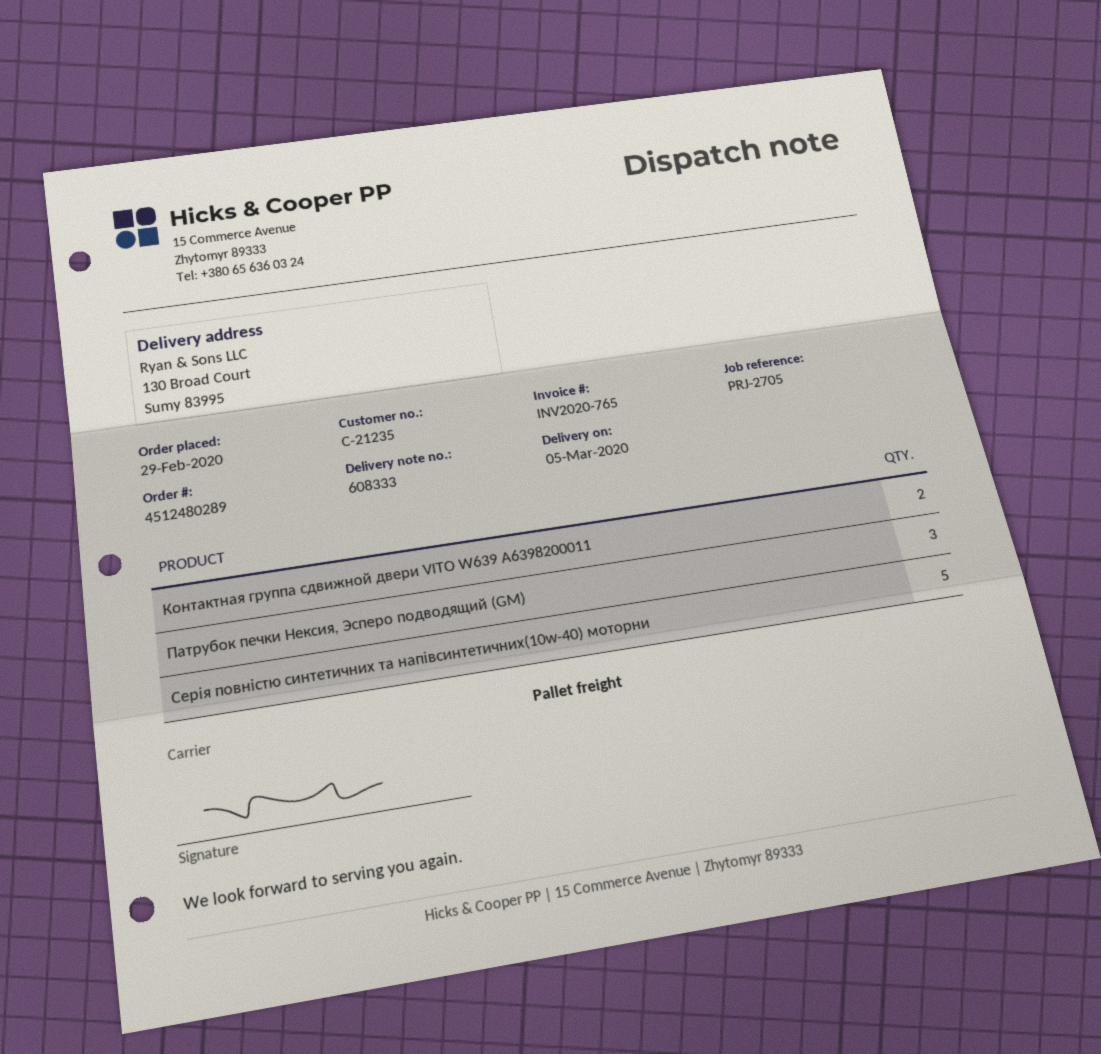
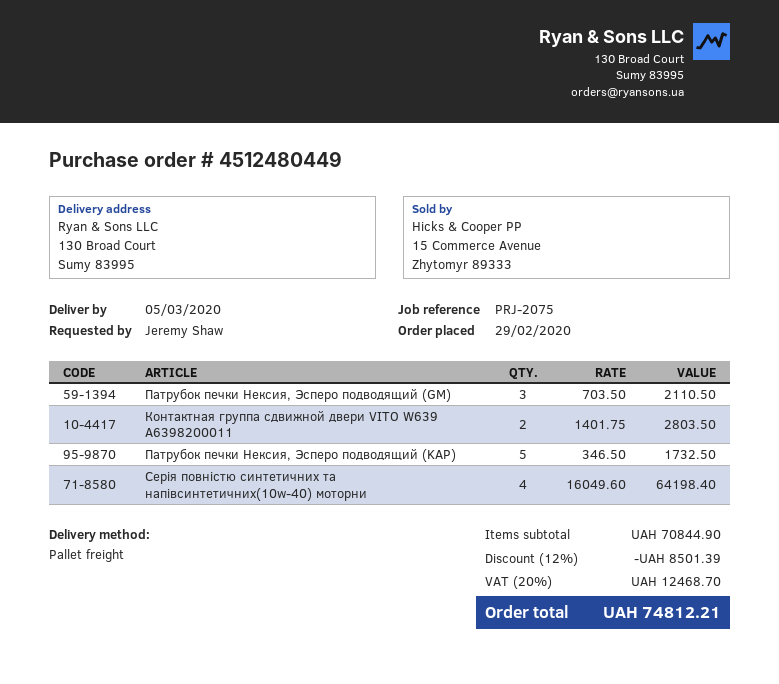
order number: 4512480289 -> 4512480449
reference: PRJ-2705 -> PRJ-2075
Серія повністю синтетичних та напівсинтетичних(10w-40) моторни: 5 -> 4
Патрубок печки Нексия, Эсперо подводящий (KAP): none -> 5

